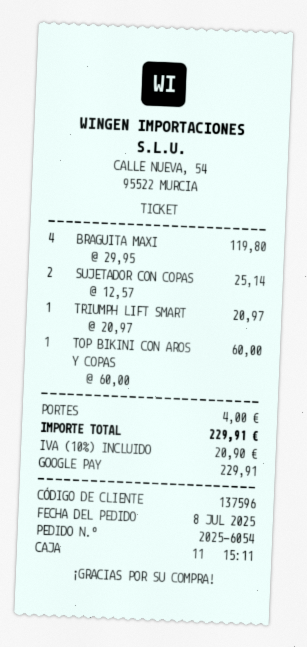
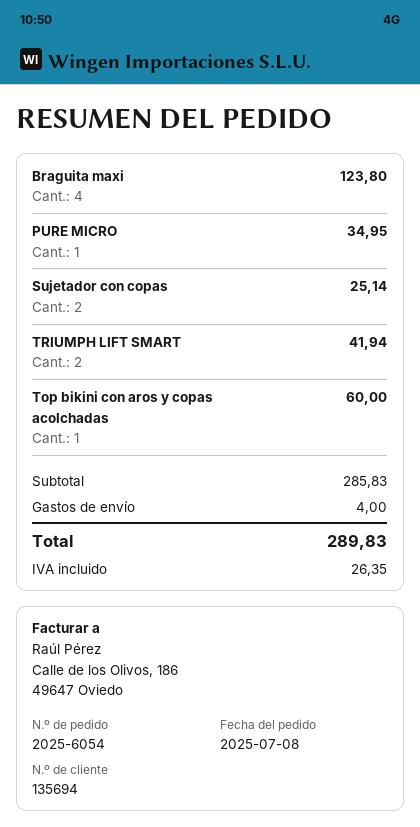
customer number: 137596 -> 135694
BRAGUITA MAXI: 4 for 119.80 -> 4 for 123.80
TRIUMPH LIFT SMART: 1 for 20.97 -> 2 for 41.94
PURE MICRO: none -> 1 for 34.95
tax: 20.90 -> 26.35
total: 229.91 -> 289.83

